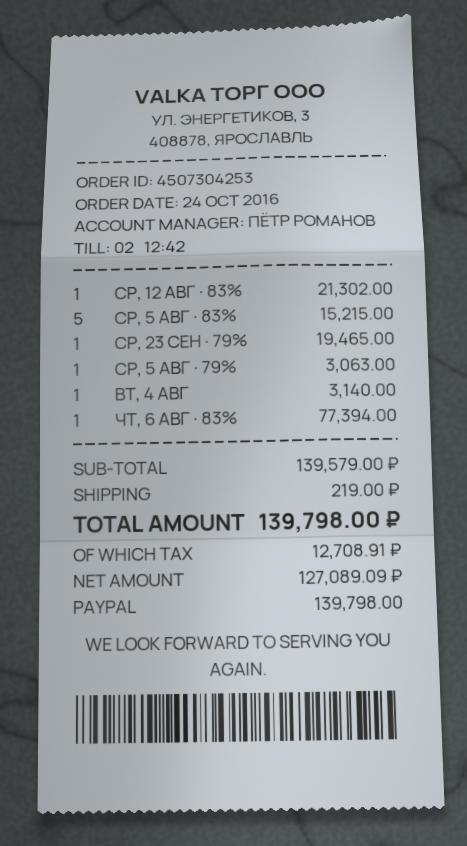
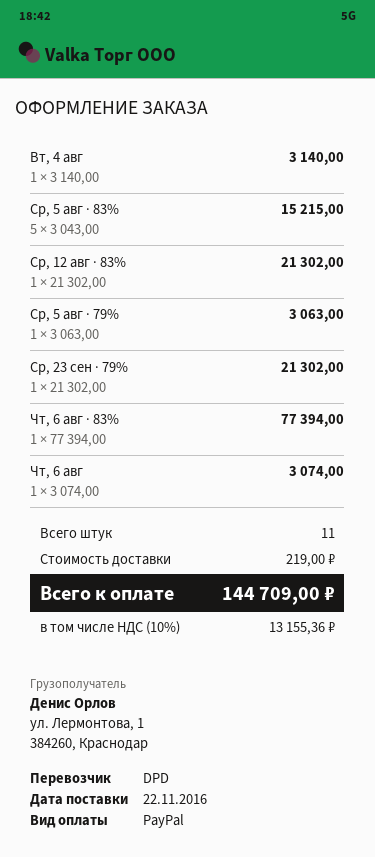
СР, 23 СЕН · 79%: 1 for 19465.00 -> 1 for 21302.00
Чт, 6 авг: none -> 1 for 3074.00
tax: 12708.91 -> 13155.36
total: 139798.00 -> 144709.00

